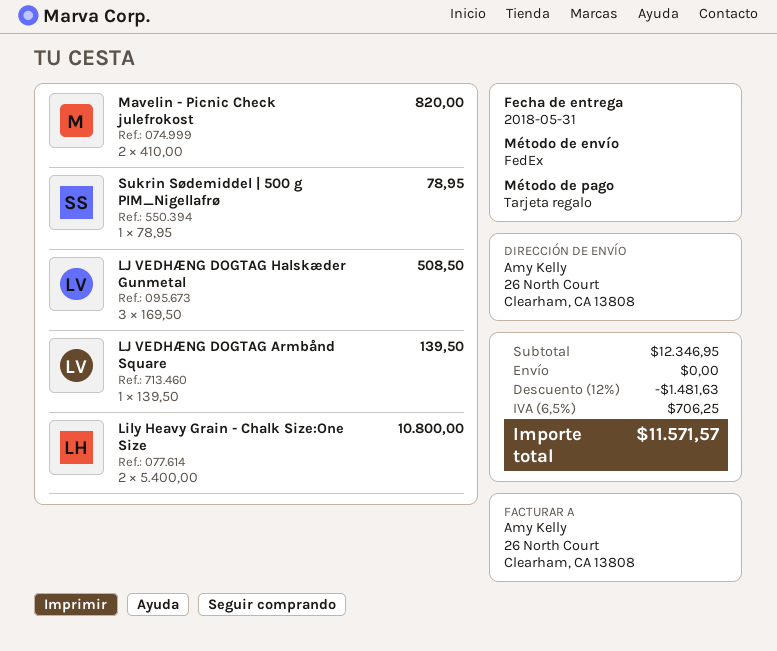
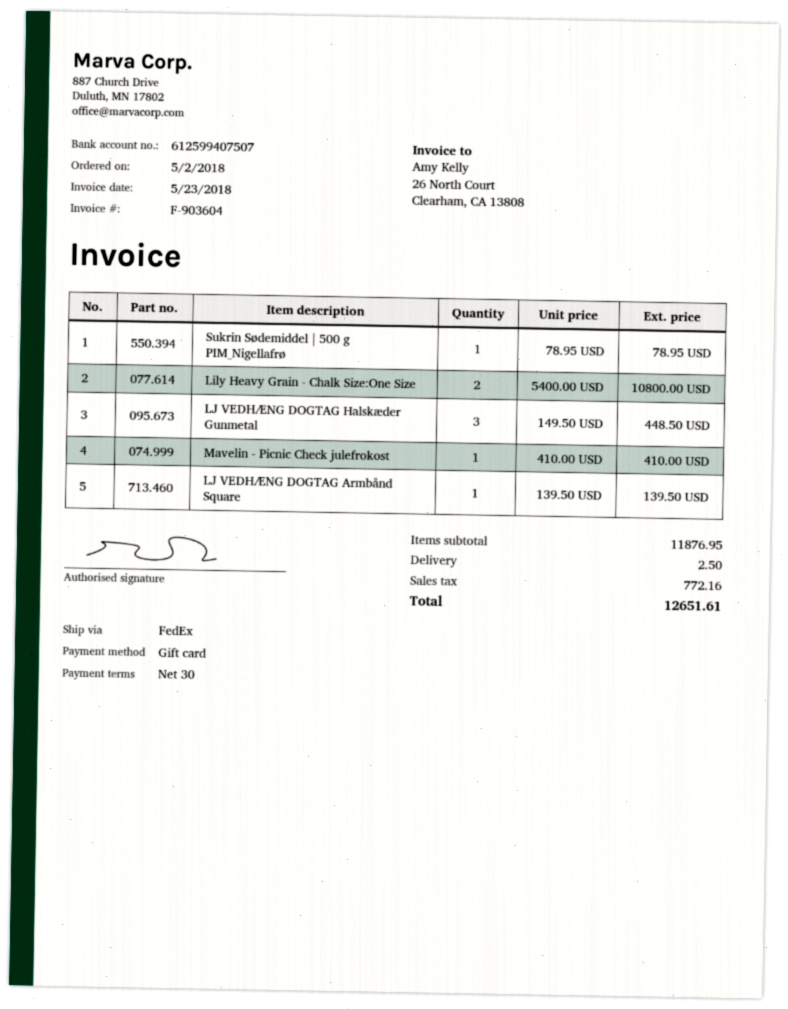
Mavelin - Picnic Check julefrokost: 2 x 410.00 = 820.00 -> 1 x 410.00 = 410.00
LJ VEDHÆNG DOGTAG Halskæder Gunmetal: 3 x 169.50 = 508.50 -> 3 x 149.50 = 448.50
subtotal: 12346.95 -> 11876.95
discount: 12% = 1481.63 -> none
shipping: 0.00 -> 2.50
tax: 706.25 -> 772.16
total: 11571.57 -> 12651.61

